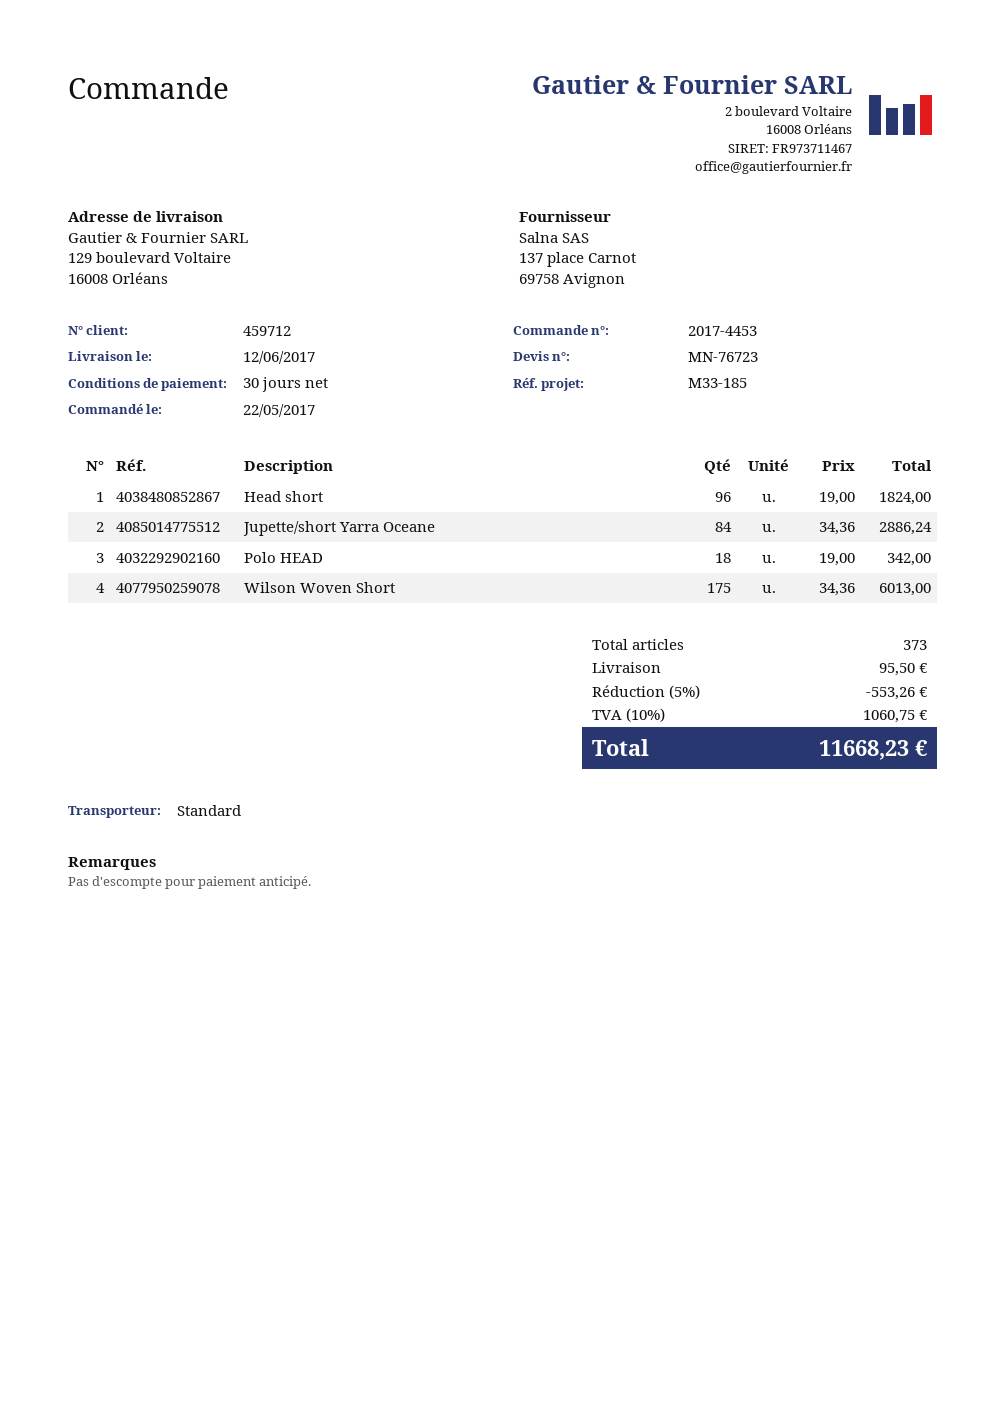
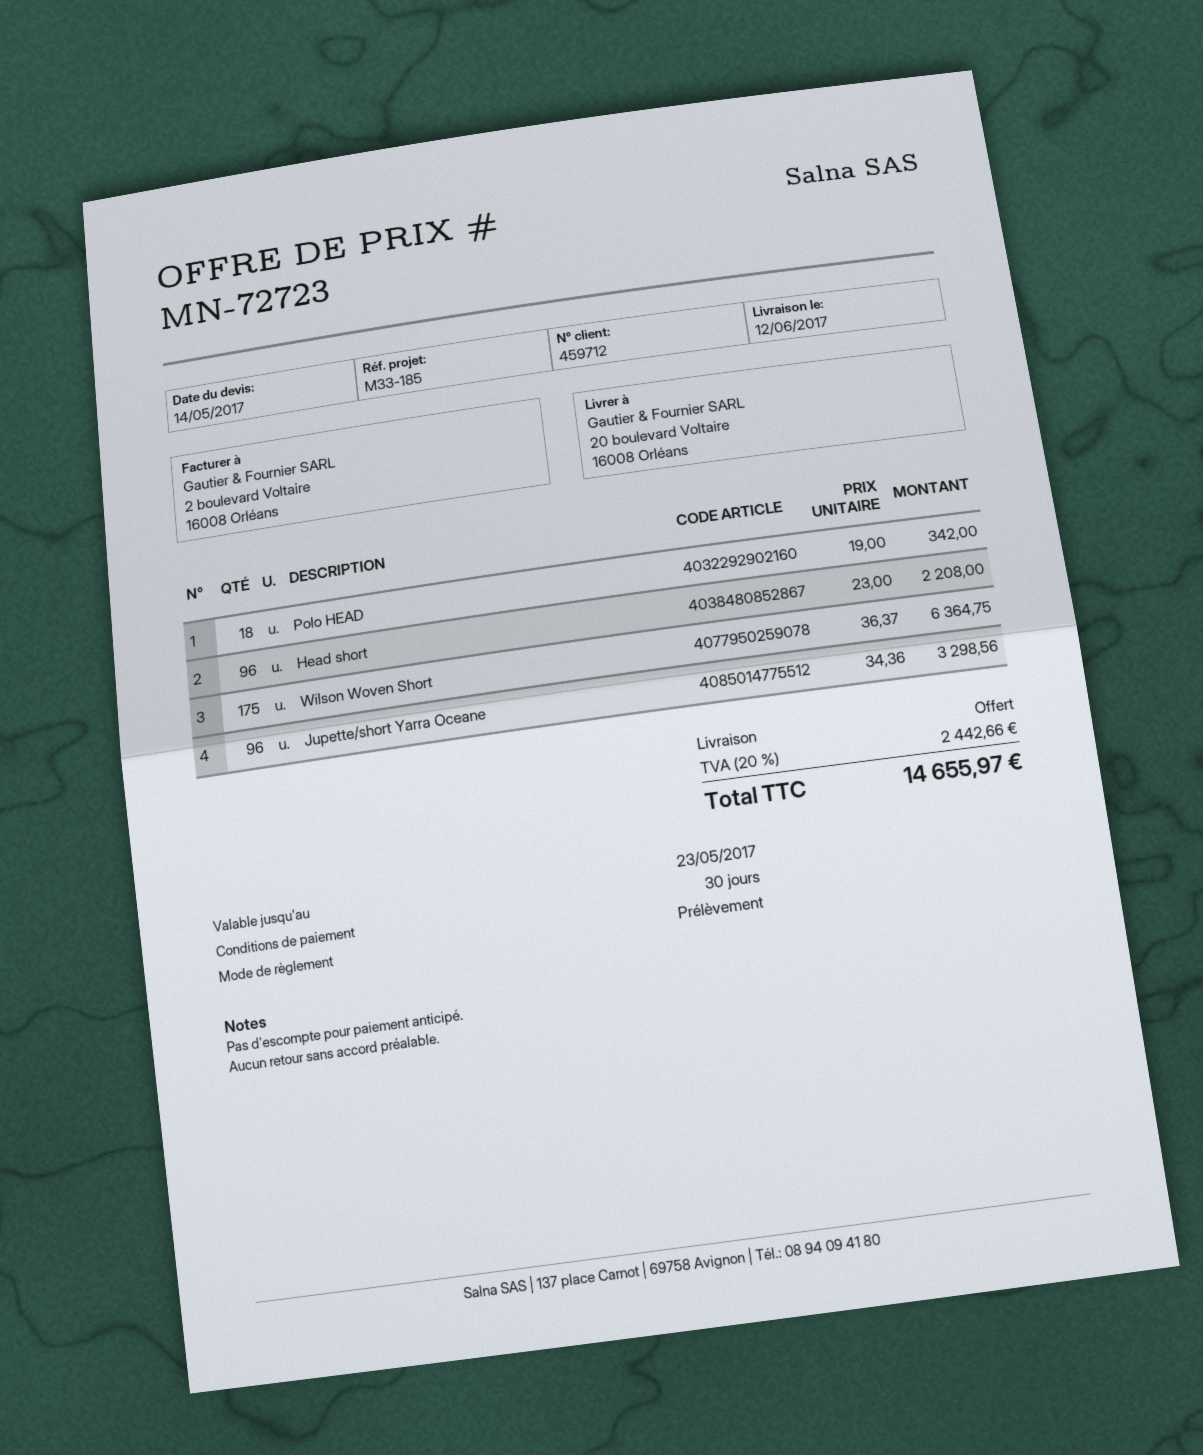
quote number: MN-76723 -> MN-72723
ship to: 129 boulevard Voltaire, 16008 Orléans -> 20 boulevard Voltaire, 16008 Orléans
Head short: 96 x 19.00 = 1824.00 -> 96 x 23.00 = 2208.00
Jupette/short Yarra Oceane: 84 x 34.36 = 2886.24 -> 96 x 34.36 = 3298.56
Wilson Woven Short: 175 x 34.36 = 6013.00 -> 175 x 36.37 = 6364.75
discount: 5% = 553.26 -> none
shipping: 95.50 -> 0.00
tax: 10% = 1060.75 -> 20% = 2442.66
total: 11668.23 -> 14655.97

